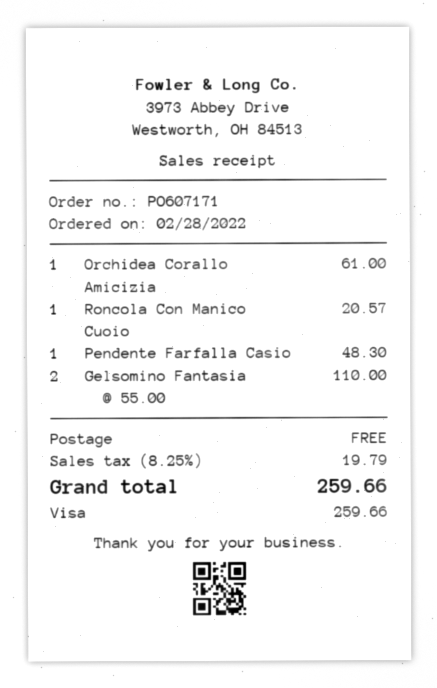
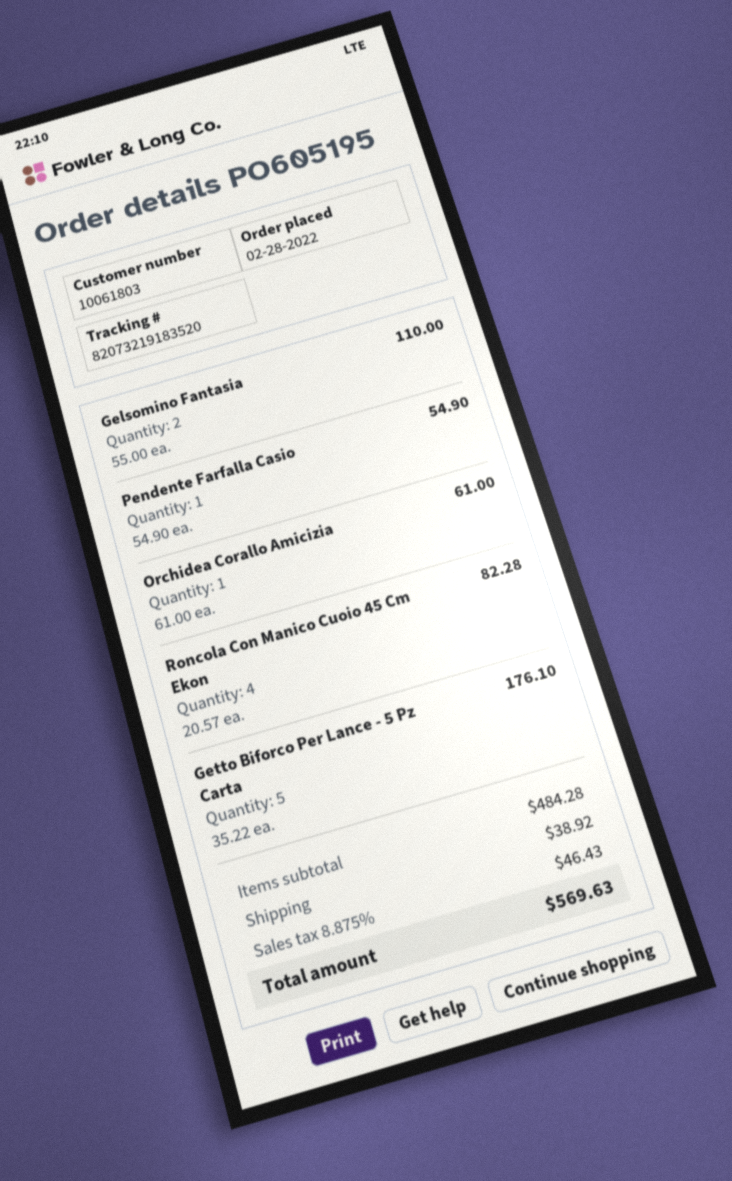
order number: PO607171 -> PO605195
Roncola Con Manico Cuoio: 1 x 20.57 = 20.57 -> 4 x 20.57 = 82.28
Pendente Farfalla Casio: 1 x 48.30 = 48.30 -> 1 x 54.90 = 54.90
Getto Biforco Per Lance - 5 Pz Carta: none -> 5 x 35.22 = 176.10
shipping: 0.00 -> 38.92
tax: 8.25% = 19.79 -> 8.875% = 46.43
total: 259.66 -> 569.63

